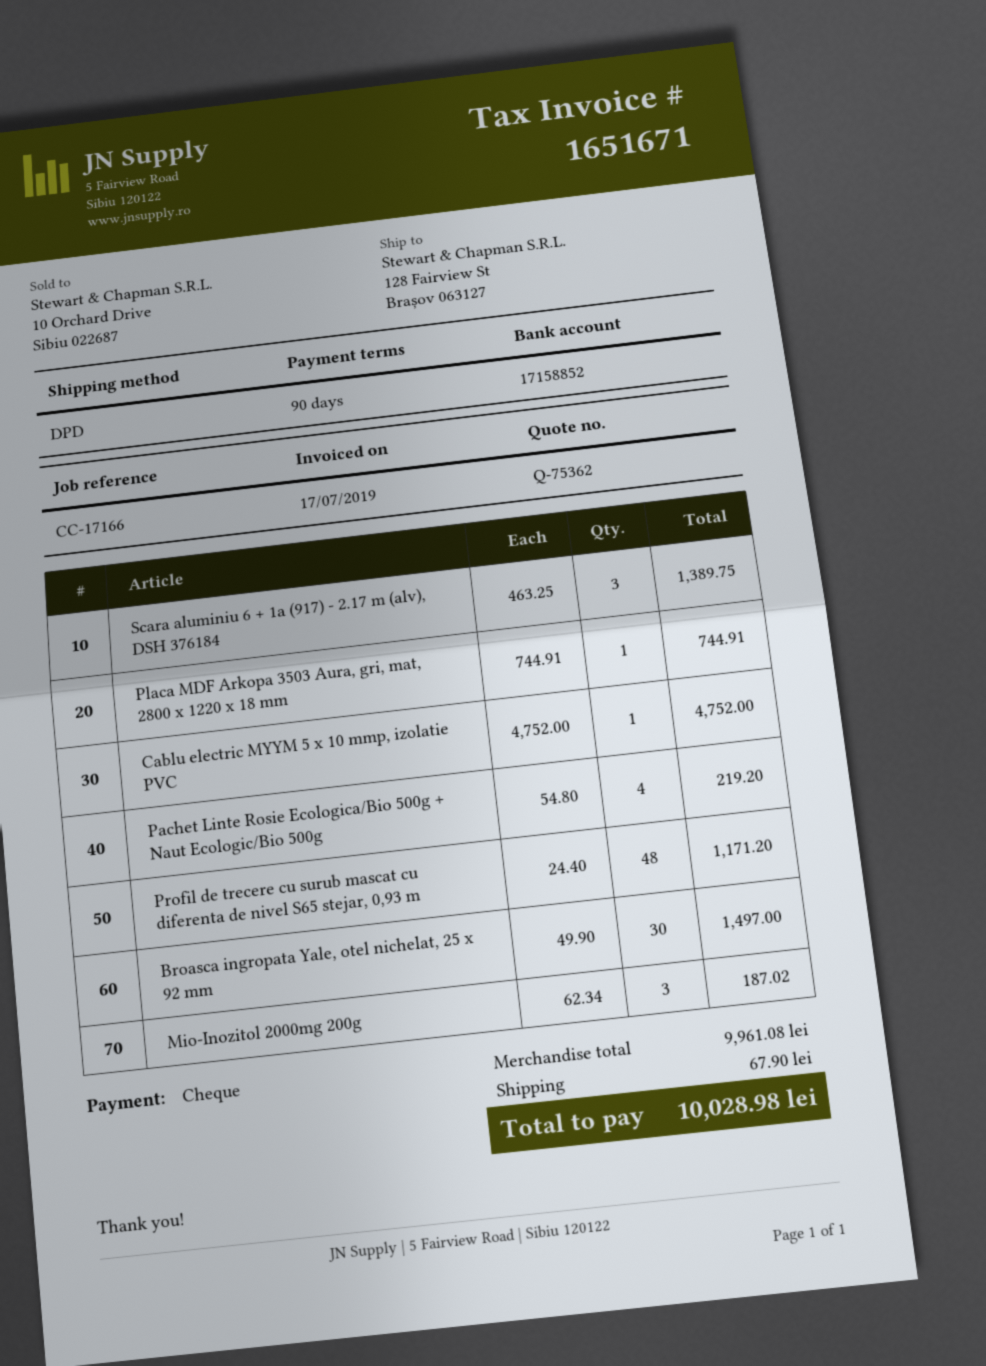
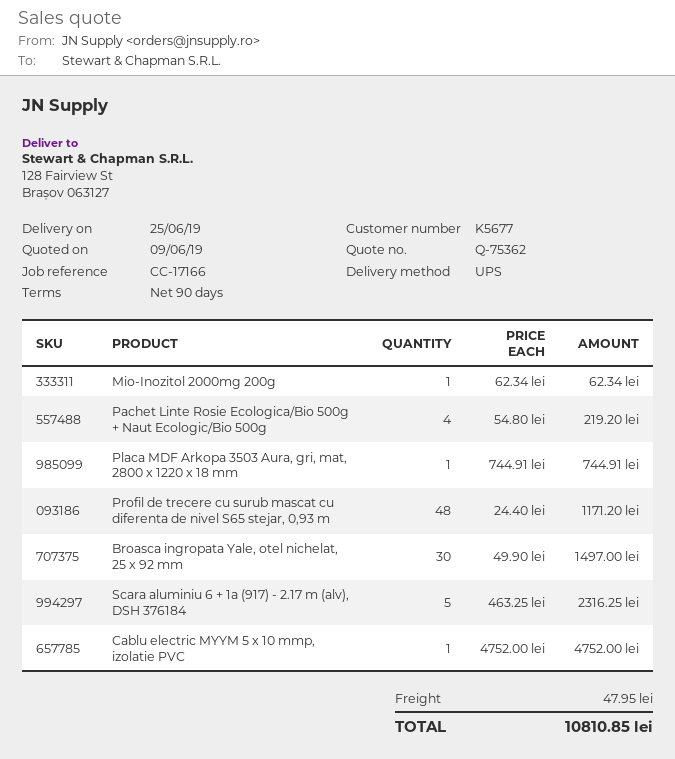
shipping method: DPD -> UPS
Scara aluminiu 6 + 1a (917) - 2.17 m (alv), DSH 376184: 3 x 463.25 = 1389.75 -> 5 x 463.25 = 2316.25
Mio-Inozitol 2000mg 200g: 3 x 62.34 = 187.02 -> 1 x 62.34 = 62.34
shipping: 67.90 -> 47.95
total: 10028.98 -> 10810.85

